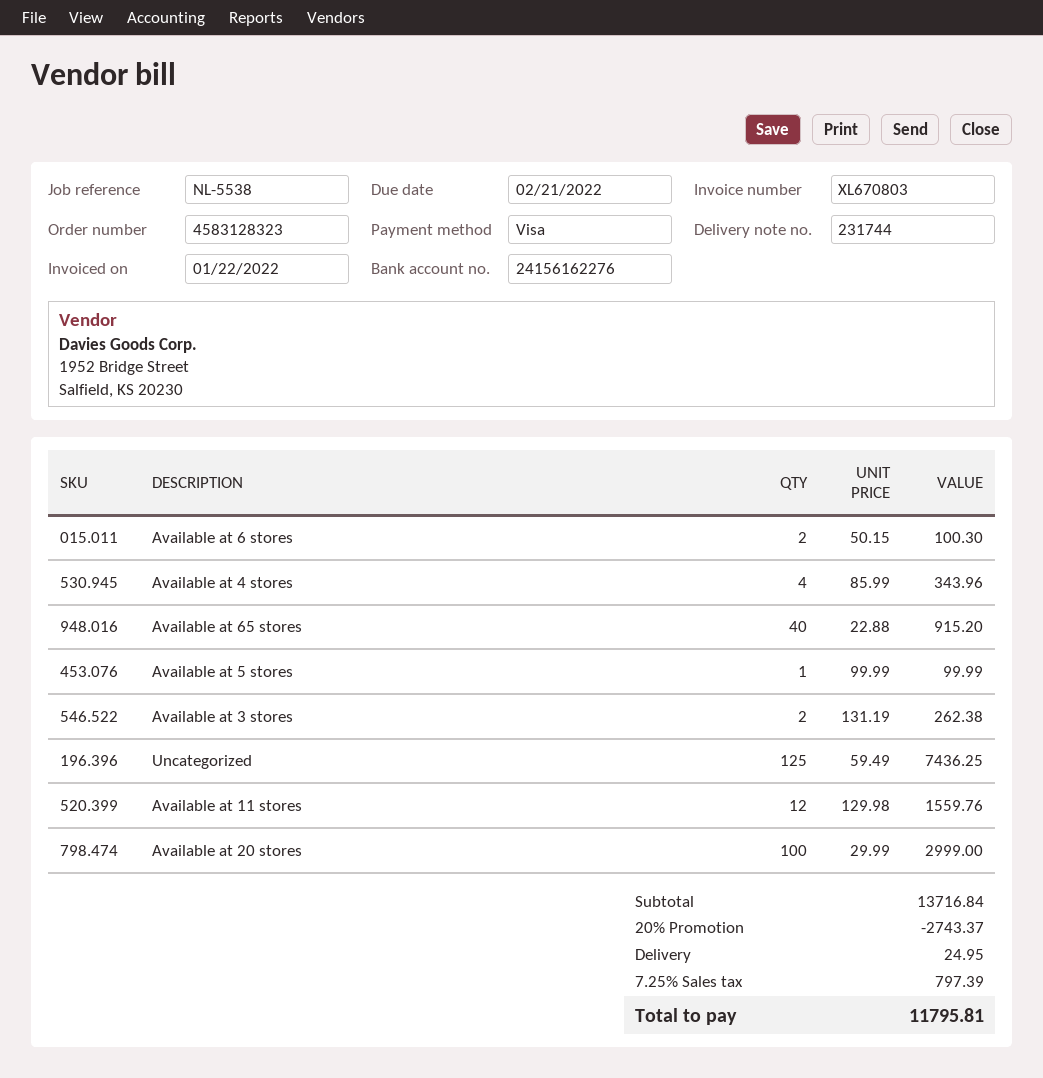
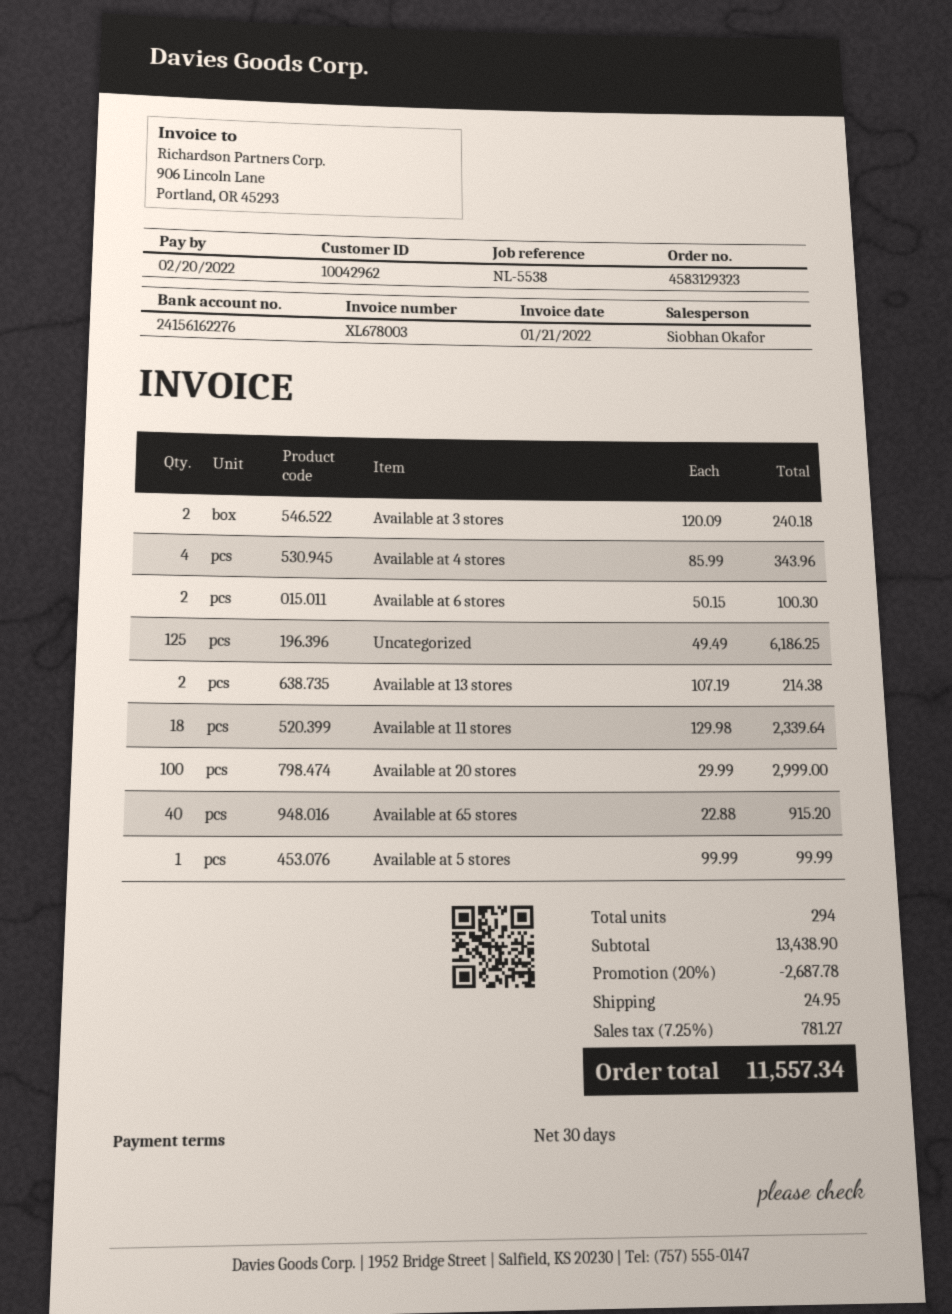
order number: 4583128323 -> 4583129323
invoice number: XL670803 -> XL678003
invoice date: 2022-01-22 -> 2022-01-21
due date: 2022-02-21 -> 2022-02-20
Available at 3 stores: 2 x 131.19 = 262.38 -> 2 x 120.09 = 240.18
Uncategorized: 125 x 59.49 = 7436.25 -> 125 x 49.49 = 6186.25
Available at 11 stores: 12 x 129.98 = 1559.76 -> 18 x 129.98 = 2339.64
Available at 13 stores: none -> 2 x 107.19 = 214.38
subtotal: 13716.84 -> 13438.90
discount: 20% = 2743.37 -> 20% = 2687.78
tax: 7.25% = 797.39 -> 7.25% = 781.27
total: 11795.81 -> 11557.34

